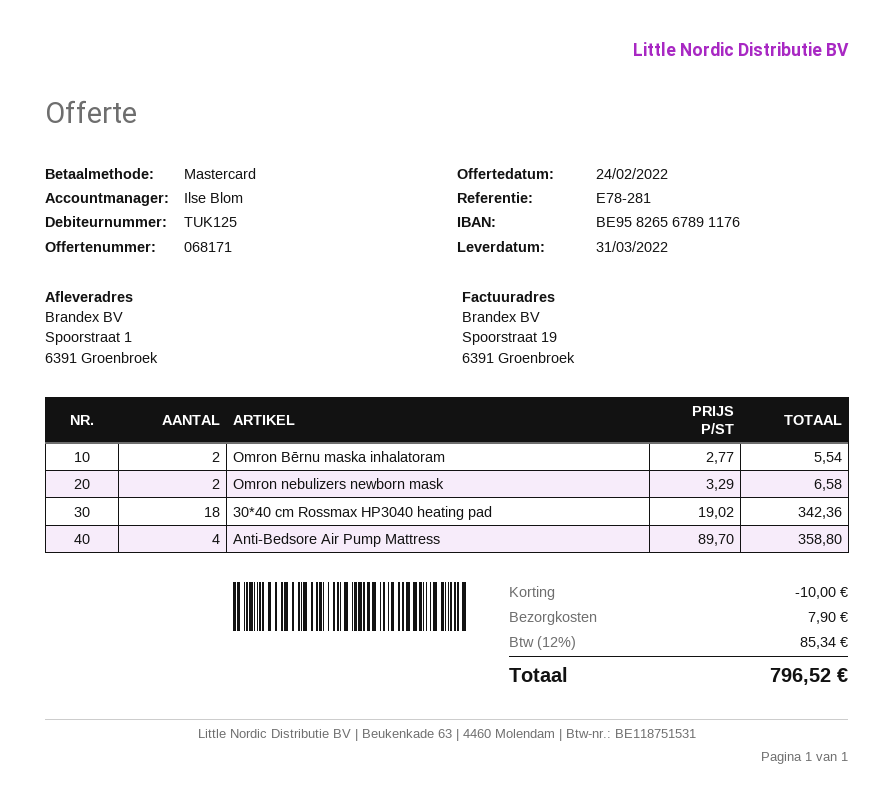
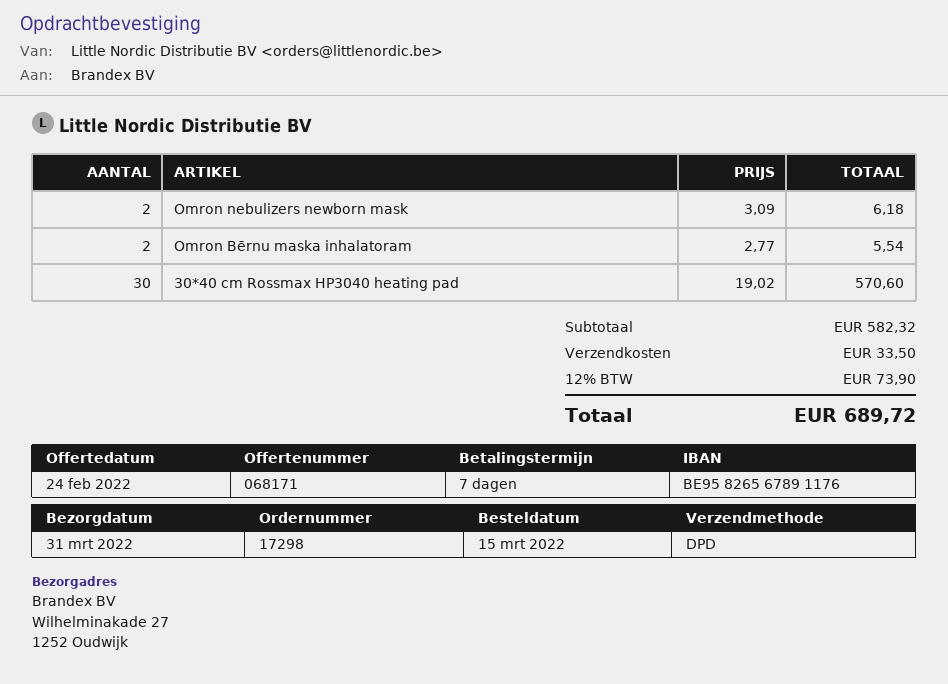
ship to: Spoorstraat 1, 6391 Groenbroek -> Wilhelminakade 27, 1252 Oudwijk
Omron nebulizers newborn mask: 2 x 3.29 = 6.58 -> 2 x 3.09 = 6.18
30*40 cm Rossmax HP3040 heating pad: 18 x 19.02 = 342.36 -> 30 x 19.02 = 570.60
Anti-Bedsore Air Pump Mattress: 4 x 89.70 = 358.80 -> none
discount: 10.00 -> none
shipping: 7.90 -> 33.50
tax: 12% = 85.34 -> 12% = 73.90
total: 796.52 -> 689.72

